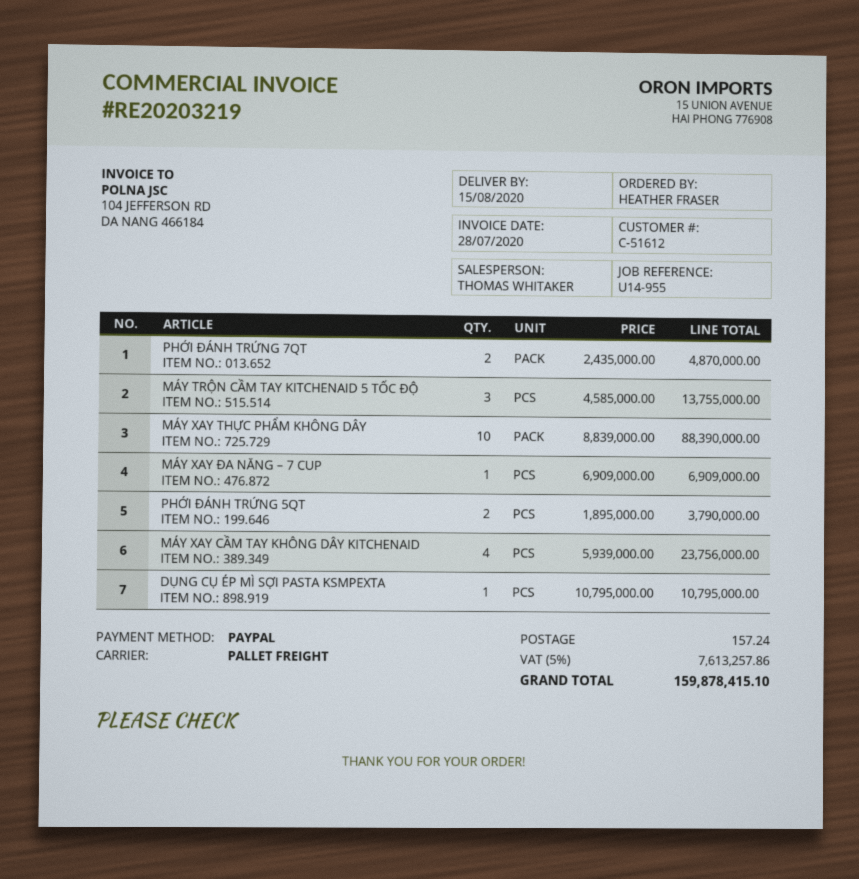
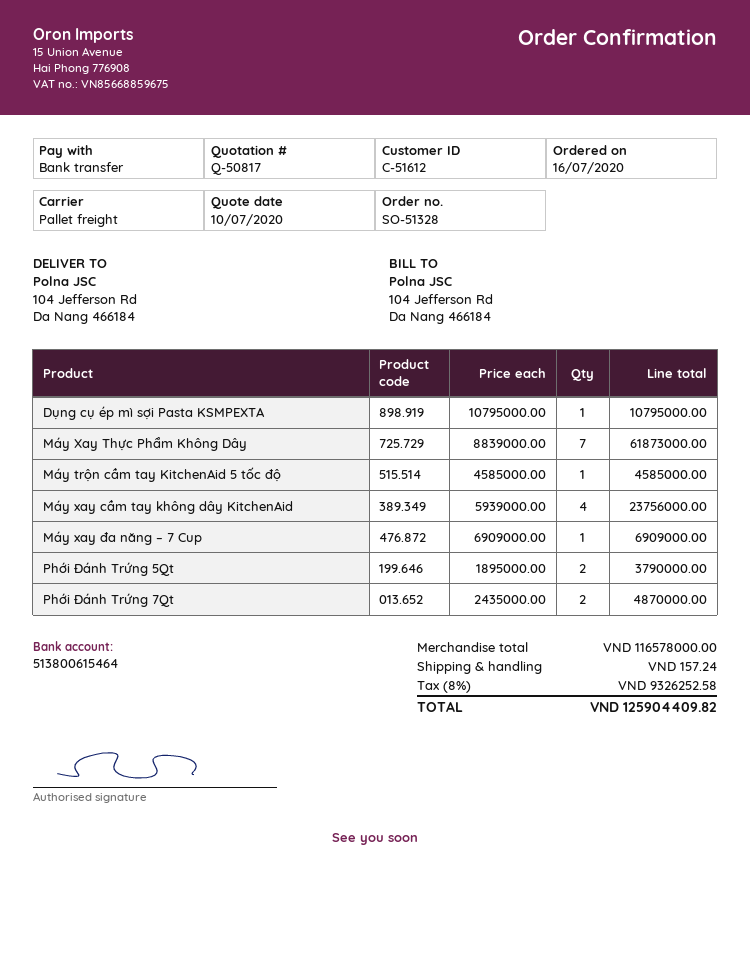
payment method: PayPal -> bank transfer
MÁY TRỘN CẦM TAY KITCHENAID 5 TỐC ĐỘ: 3 x 4585000.00 = 13755000.00 -> 1 x 4585000.00 = 4585000.00
MÁY XAY THỰC PHẨM KHÔNG DÂY: 10 x 8839000.00 = 88390000.00 -> 7 x 8839000.00 = 61873000.00
tax: 5% = 7613257.86 -> 8% = 9326252.58
total: 159878415.10 -> 125904409.82

